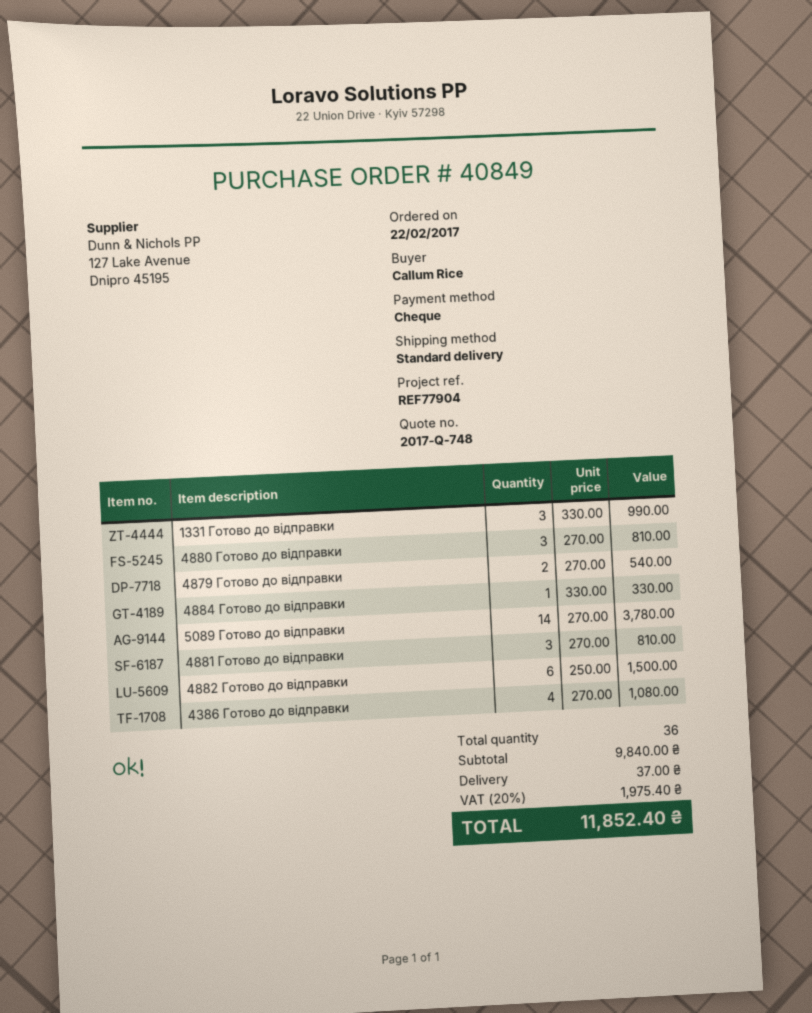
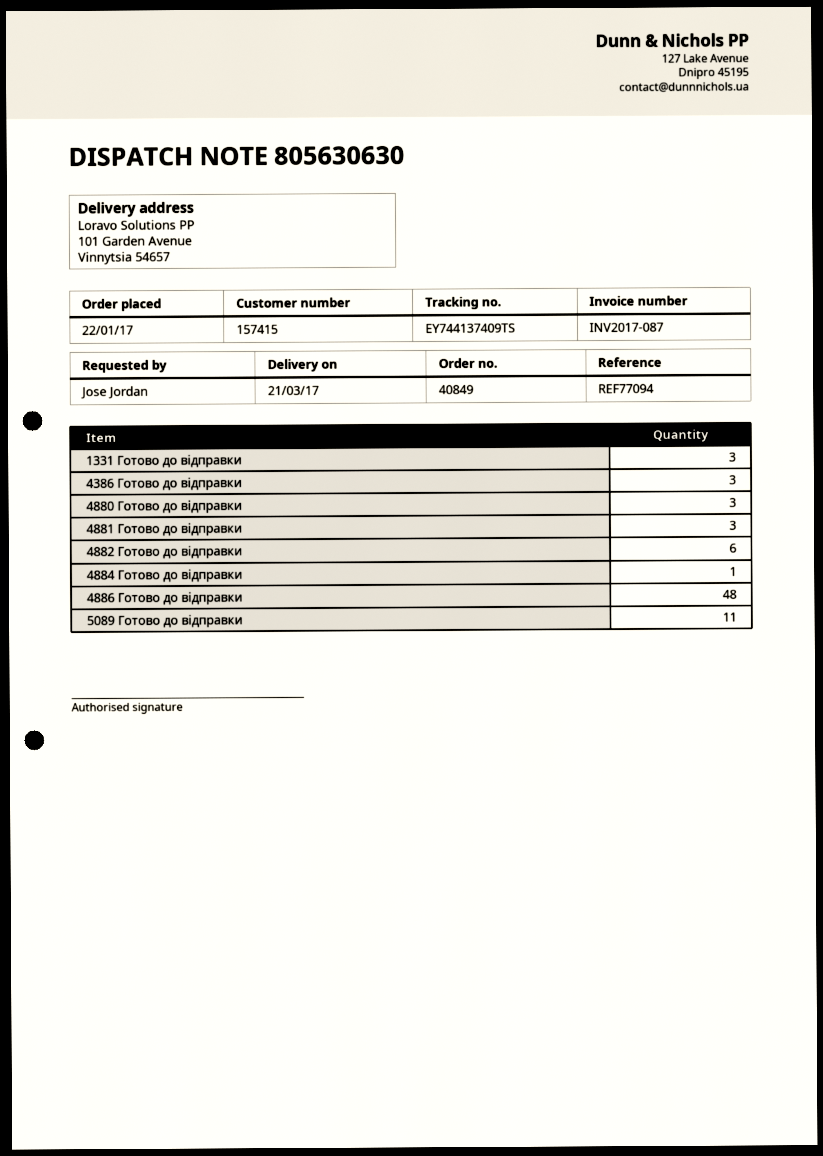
order date: 2017-02-22 -> 2017-01-22
reference: REF77904 -> REF77094
ordered by: Callum Rice -> Jose Jordan
4879 Готово до відправки: 2 -> none
5089 Готово до відправки: 14 -> 11
4386 Готово до відправки: 4 -> 3
4886 Готово до відправки: none -> 48

